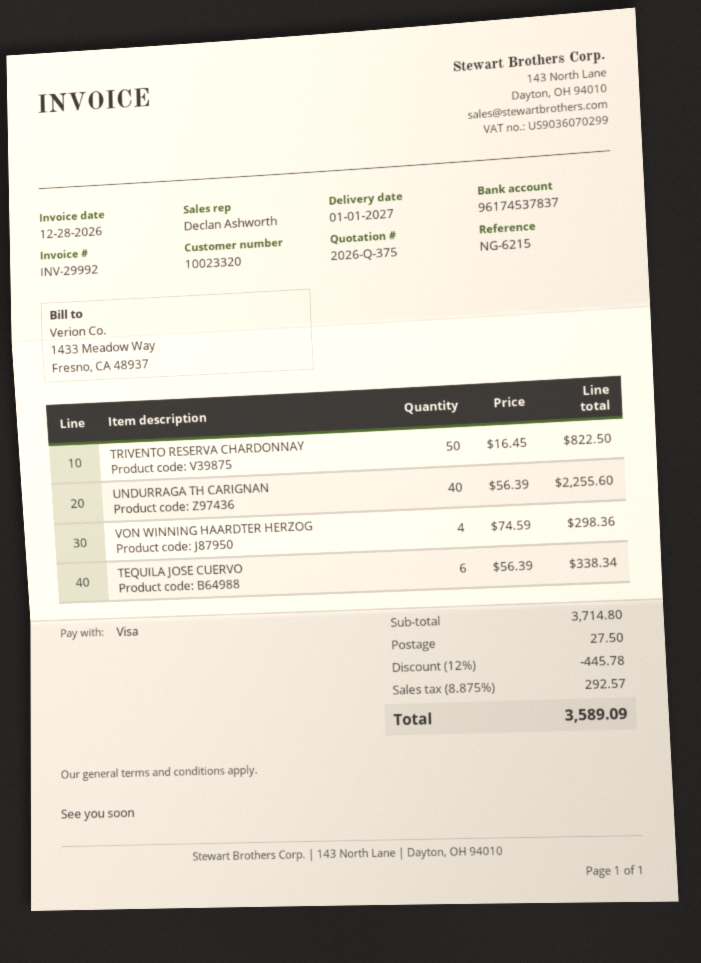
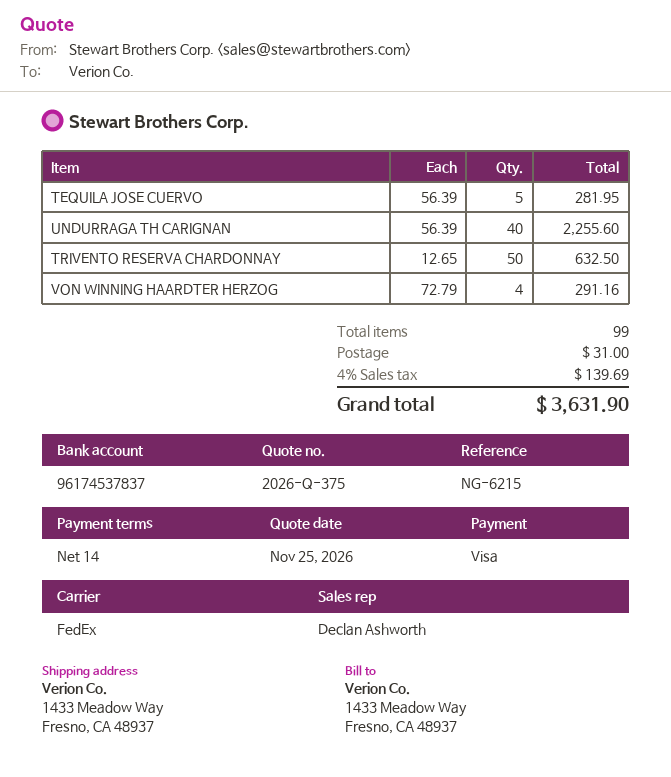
TRIVENTO RESERVA CHARDONNAY: 50 x 16.45 = 822.50 -> 50 x 12.65 = 632.50
VON WINNING HAARDTER HERZOG: 4 x 74.59 = 298.36 -> 4 x 72.79 = 291.16
TEQUILA JOSE CUERVO: 6 x 56.39 = 338.34 -> 5 x 56.39 = 281.95
discount: 12% = 445.78 -> none
shipping: 27.50 -> 31.00
tax: 8.875% = 292.57 -> 4% = 139.69
total: 3589.09 -> 3631.90

